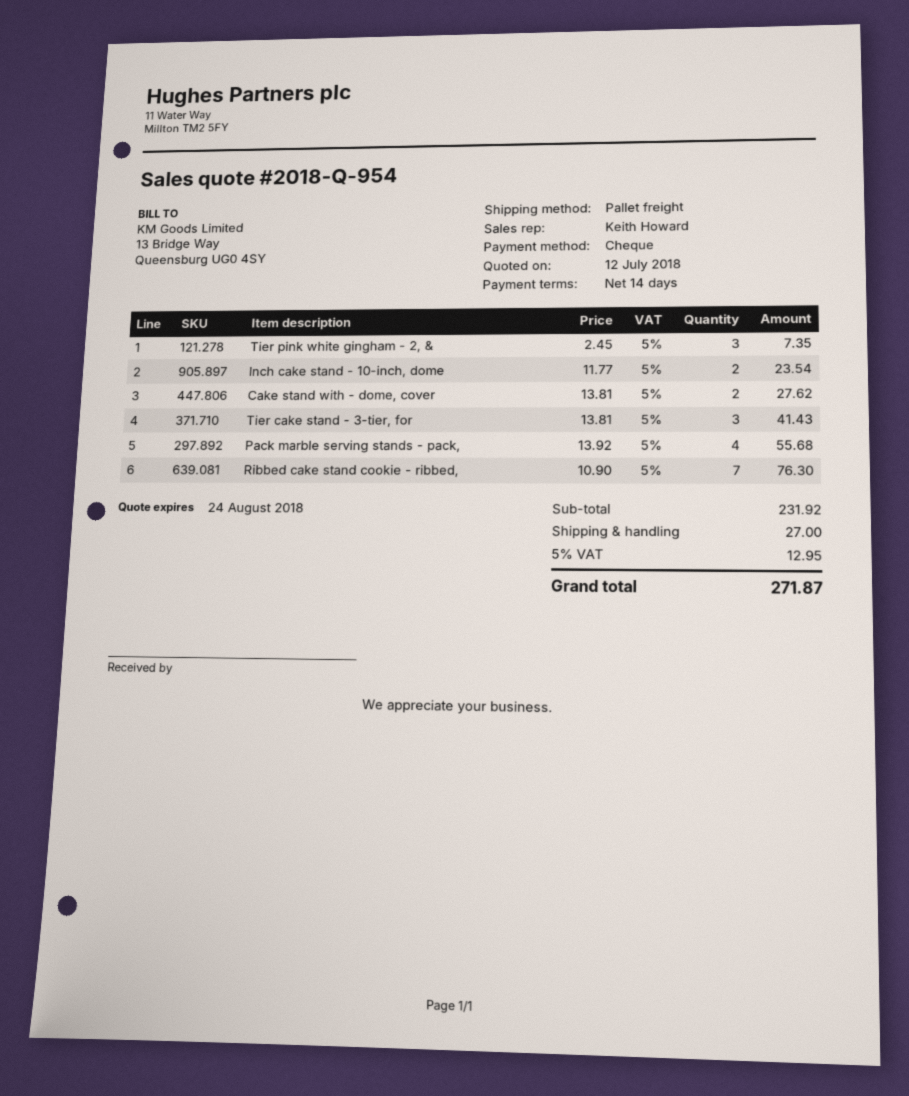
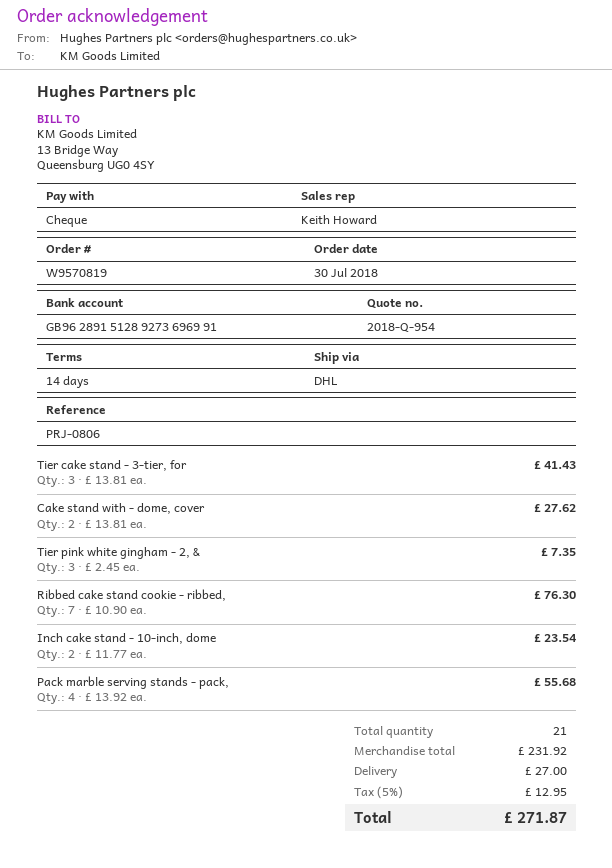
shipping method: pallet freight -> DHL

